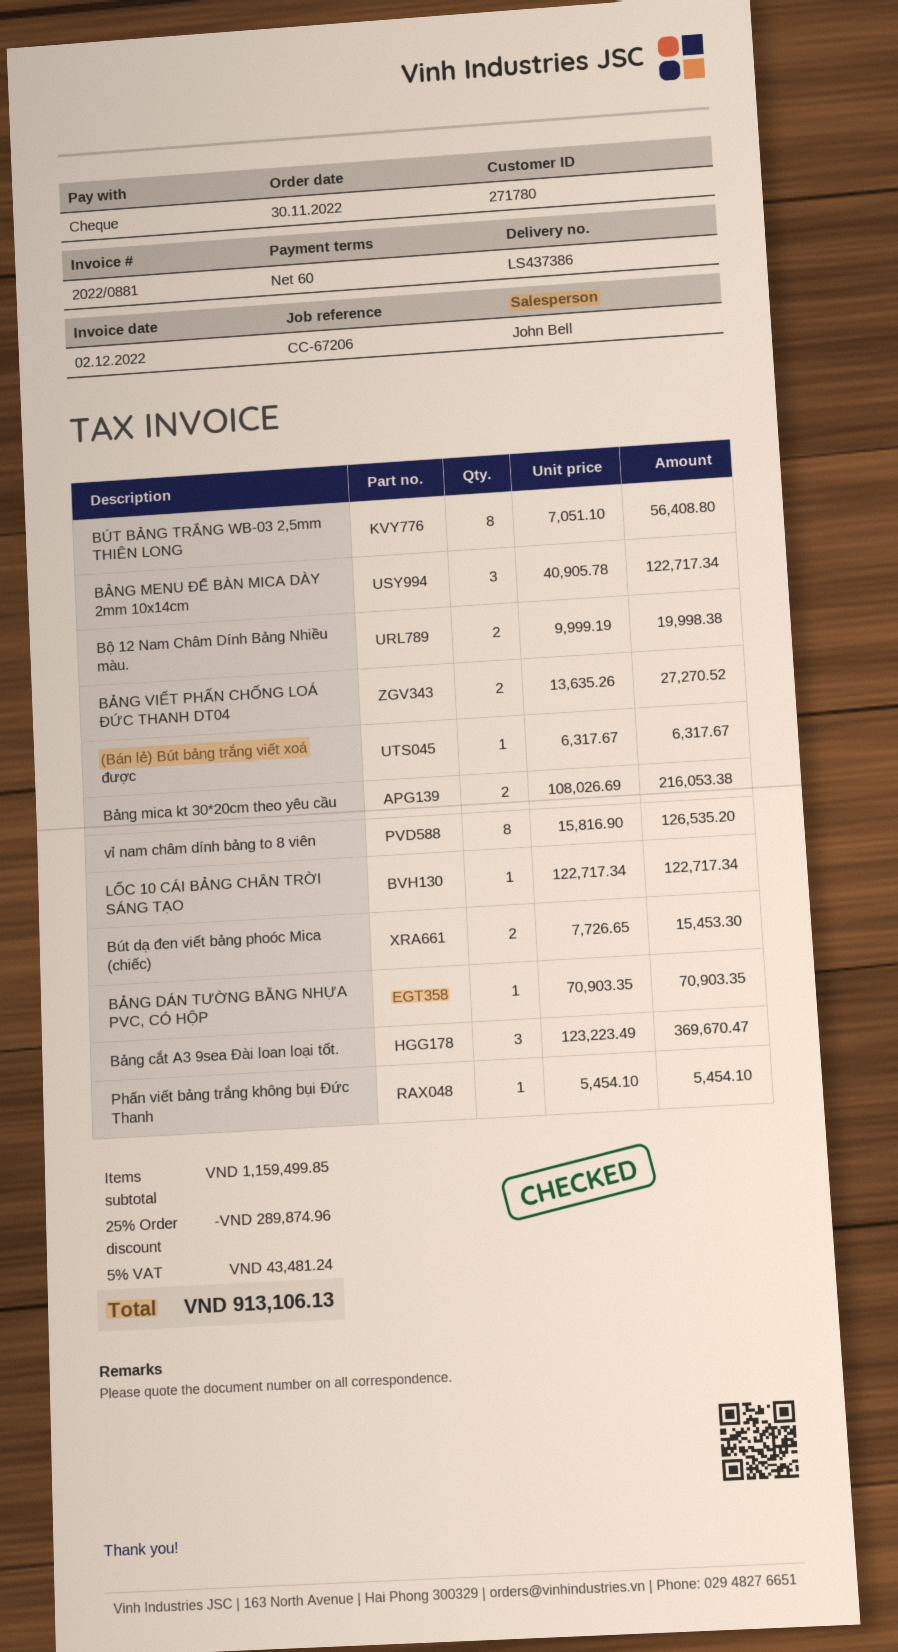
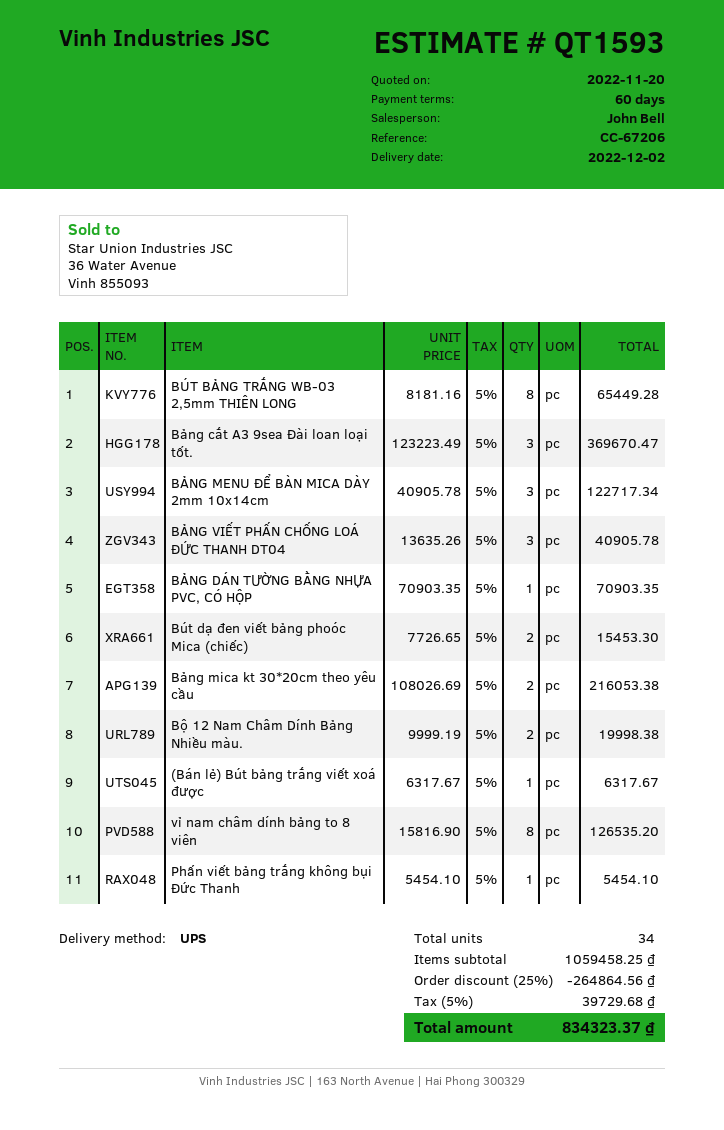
BÚT BẢNG TRẮNG WB-03 2,5mm THIÊN LONG: 8 x 7051.10 = 56408.80 -> 8 x 8181.16 = 65449.28
BẢNG VIẾT PHẤN CHỐNG LOÁ ĐỨC THANH DT04: 2 x 13635.26 = 27270.52 -> 3 x 13635.26 = 40905.78
LỐC 10 CÁI BẢNG CHÂN TRỜI SÁNG TẠO: 1 x 122717.34 = 122717.34 -> none
subtotal: 1159499.85 -> 1059458.25
discount: 25% = 289874.96 -> 25% = 264864.56
tax: 5% = 43481.24 -> 5% = 39729.68
total: 913106.13 -> 834323.37

